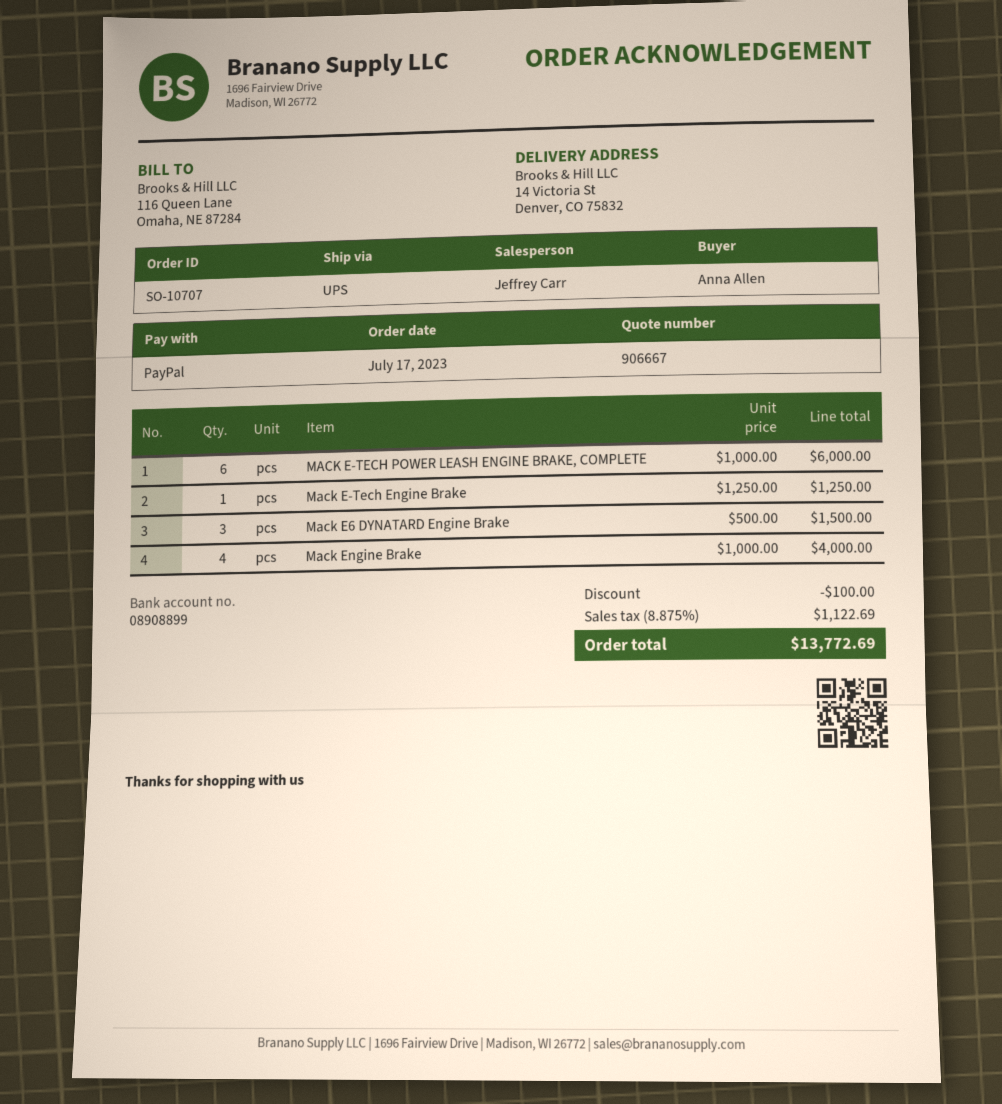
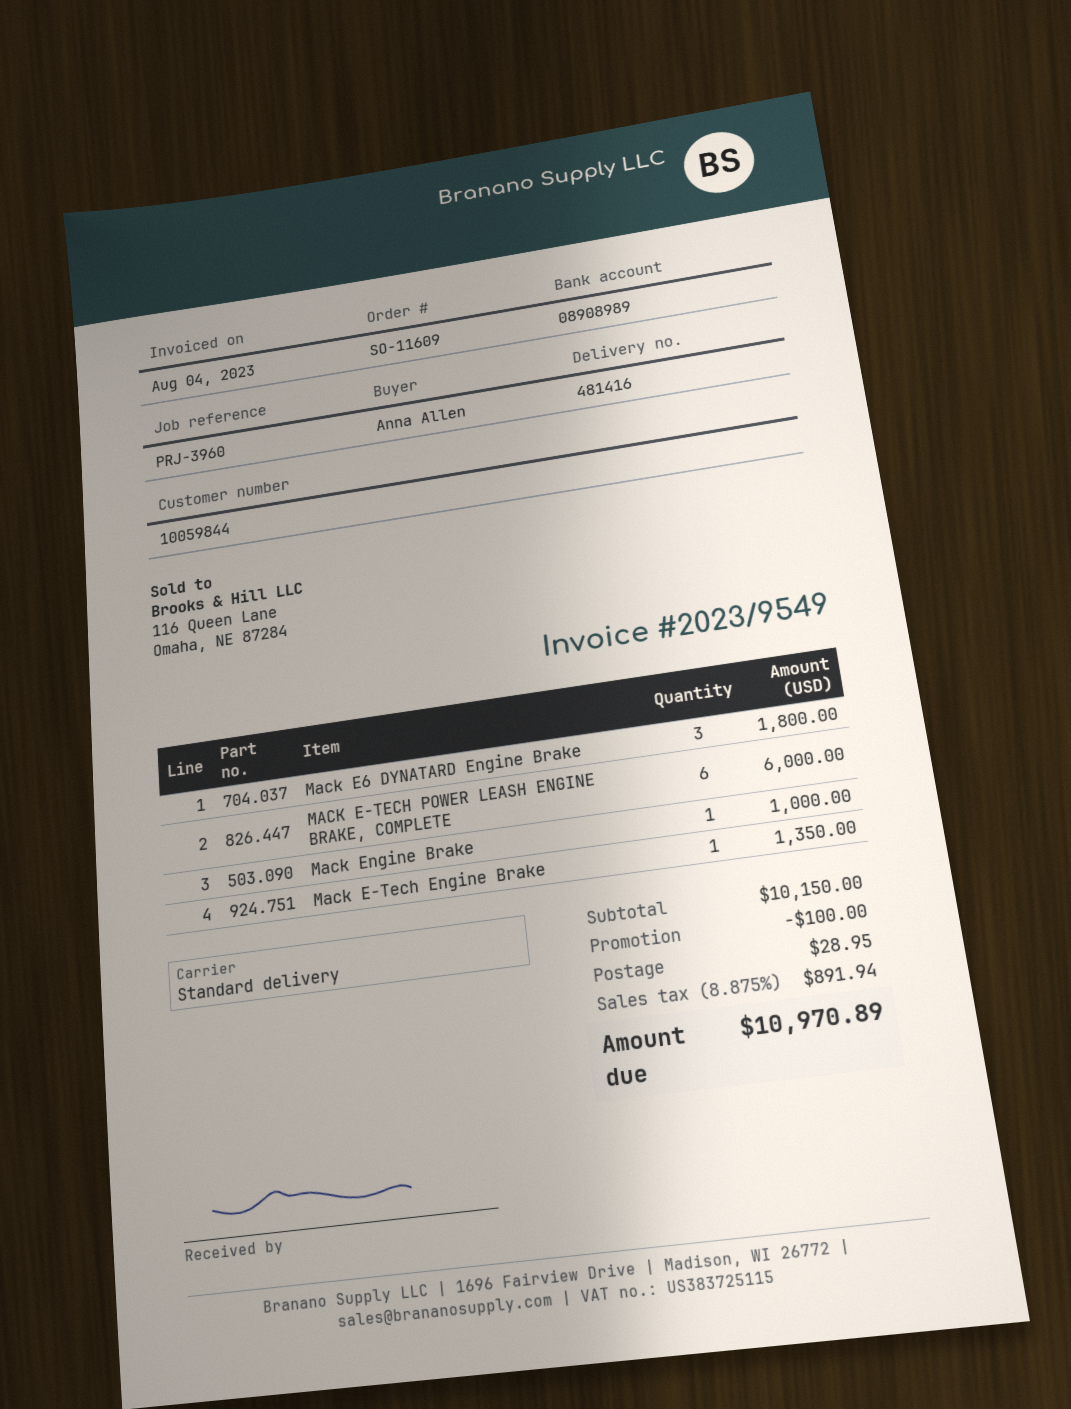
order number: SO-10707 -> SO-11609
bank account: 08908899 -> 08908989
shipping method: UPS -> standard
Mack E-Tech Engine Brake: 1 for 1250.00 -> 1 for 1350.00
Mack E6 DYNATARD Engine Brake: 3 for 1500.00 -> 3 for 1800.00
Mack Engine Brake: 4 for 4000.00 -> 1 for 1000.00
shipping: none -> 28.95
tax: 8.875% = 1122.69 -> 8.875% = 891.94
total: 13772.69 -> 10970.89

